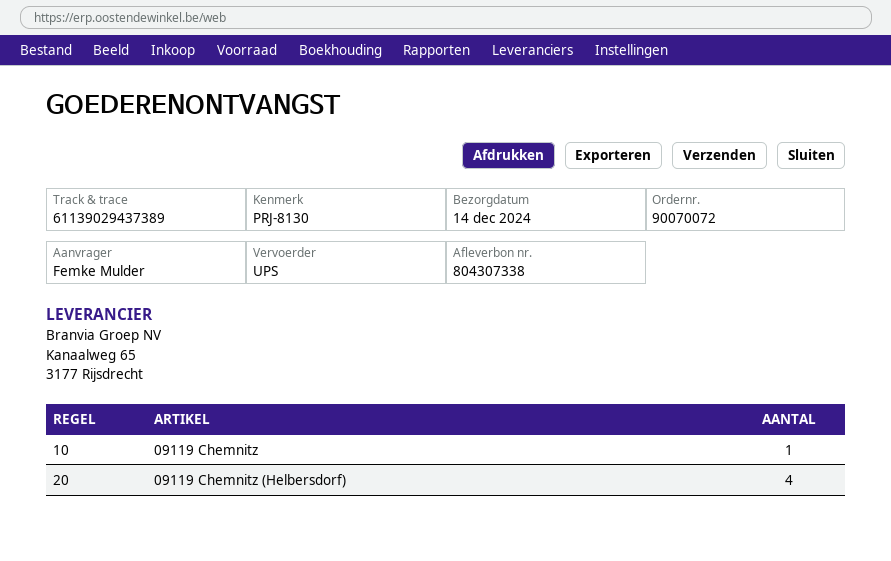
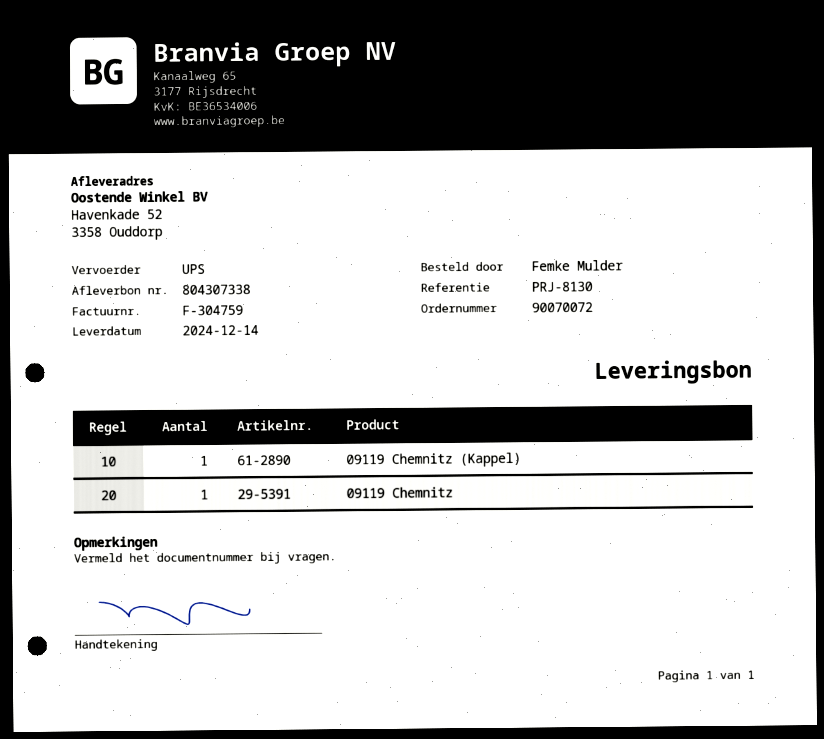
09119 Chemnitz (Helbersdorf): 4 -> none
09119 Chemnitz (Kappel): none -> 1

